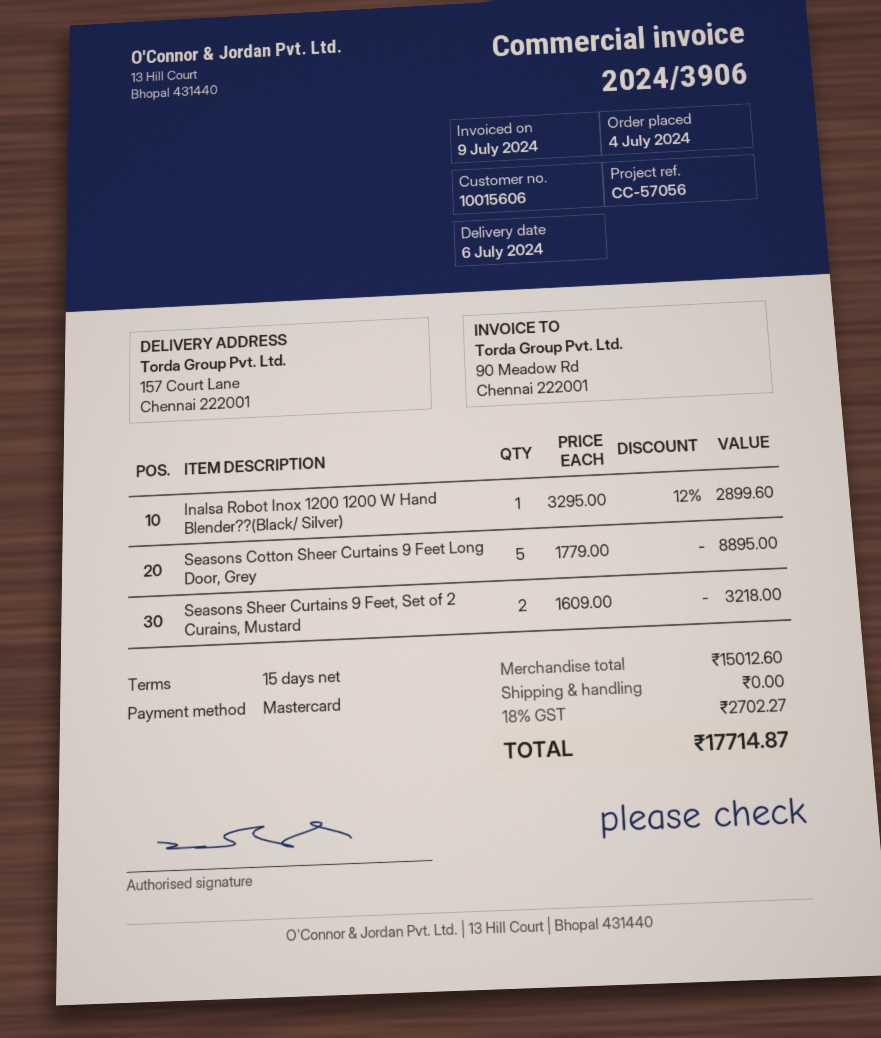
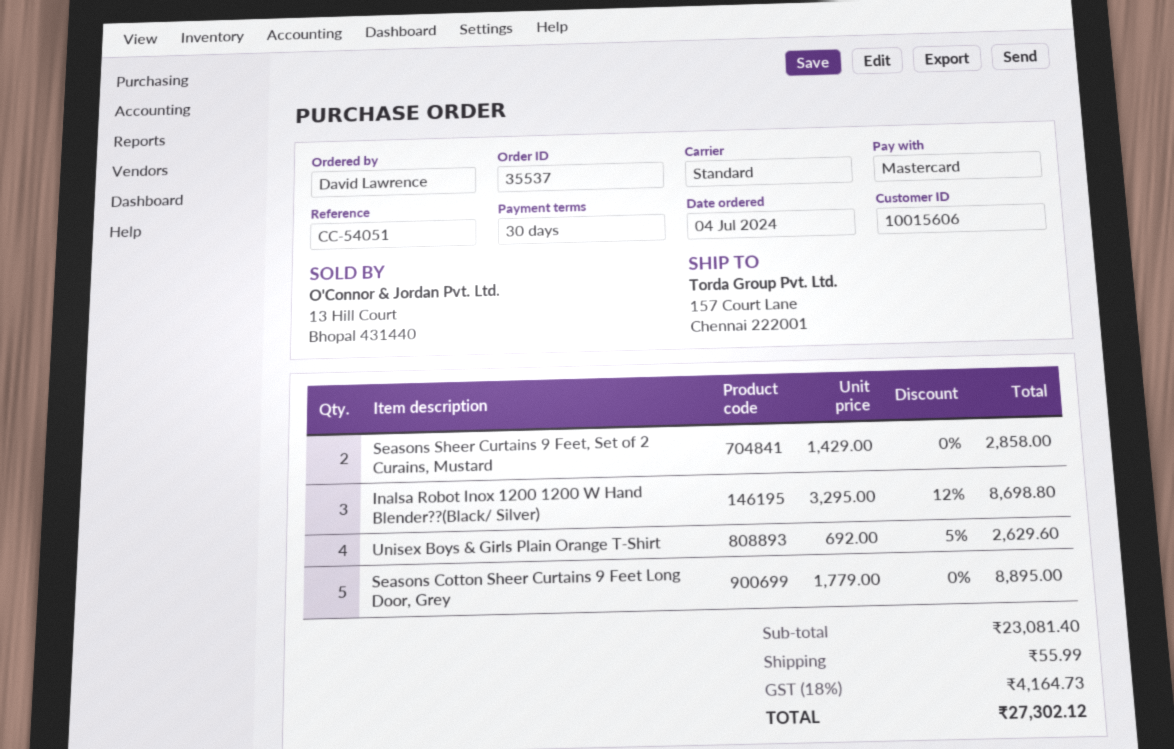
payment terms: 15 days -> 30 days
reference: CC-57056 -> CC-54051
Inalsa Robot Inox 1200 1200 W Hand Blender??(Black/ Silver): 1 x 3295.00 - 12% = 2899.60 -> 3 x 3295.00 - 12% = 8698.80
Seasons Sheer Curtains 9 Feet, Set of 2 Curains, Mustard: 2 x 1609.00 = 3218.00 -> 2 x 1429.00 = 2858.00
Unisex Boys & Girls Plain Orange T-Shirt: none -> 4 x 692.00 - 5% = 2629.60
subtotal: 15012.60 -> 23081.40
shipping: 0.00 -> 55.99
tax: 18% = 2702.27 -> 18% = 4164.73
total: 17714.87 -> 27302.12

